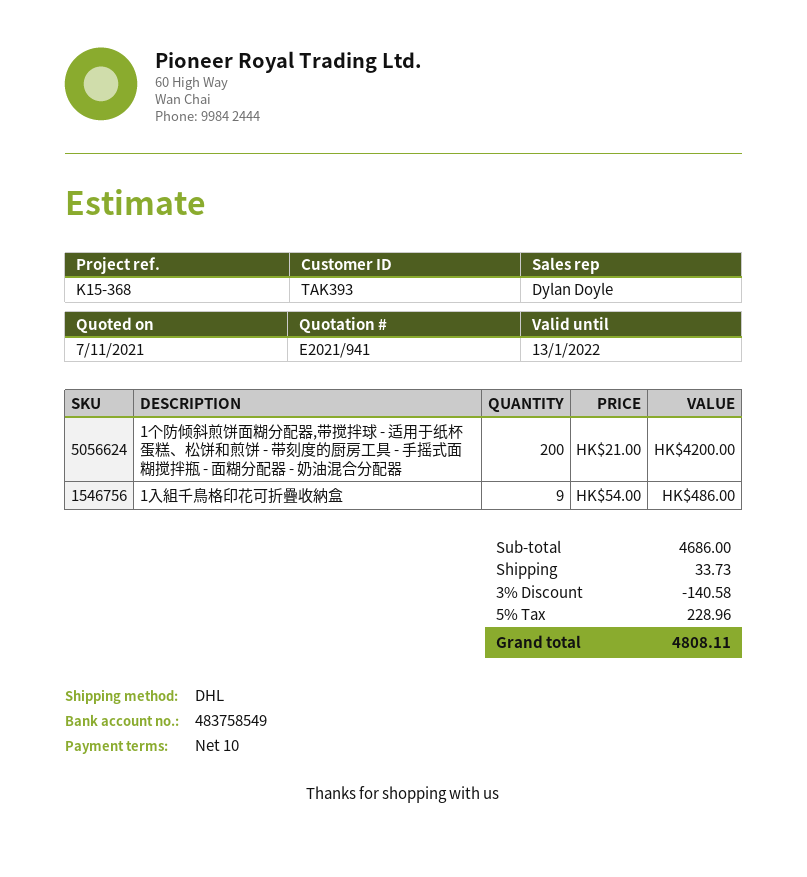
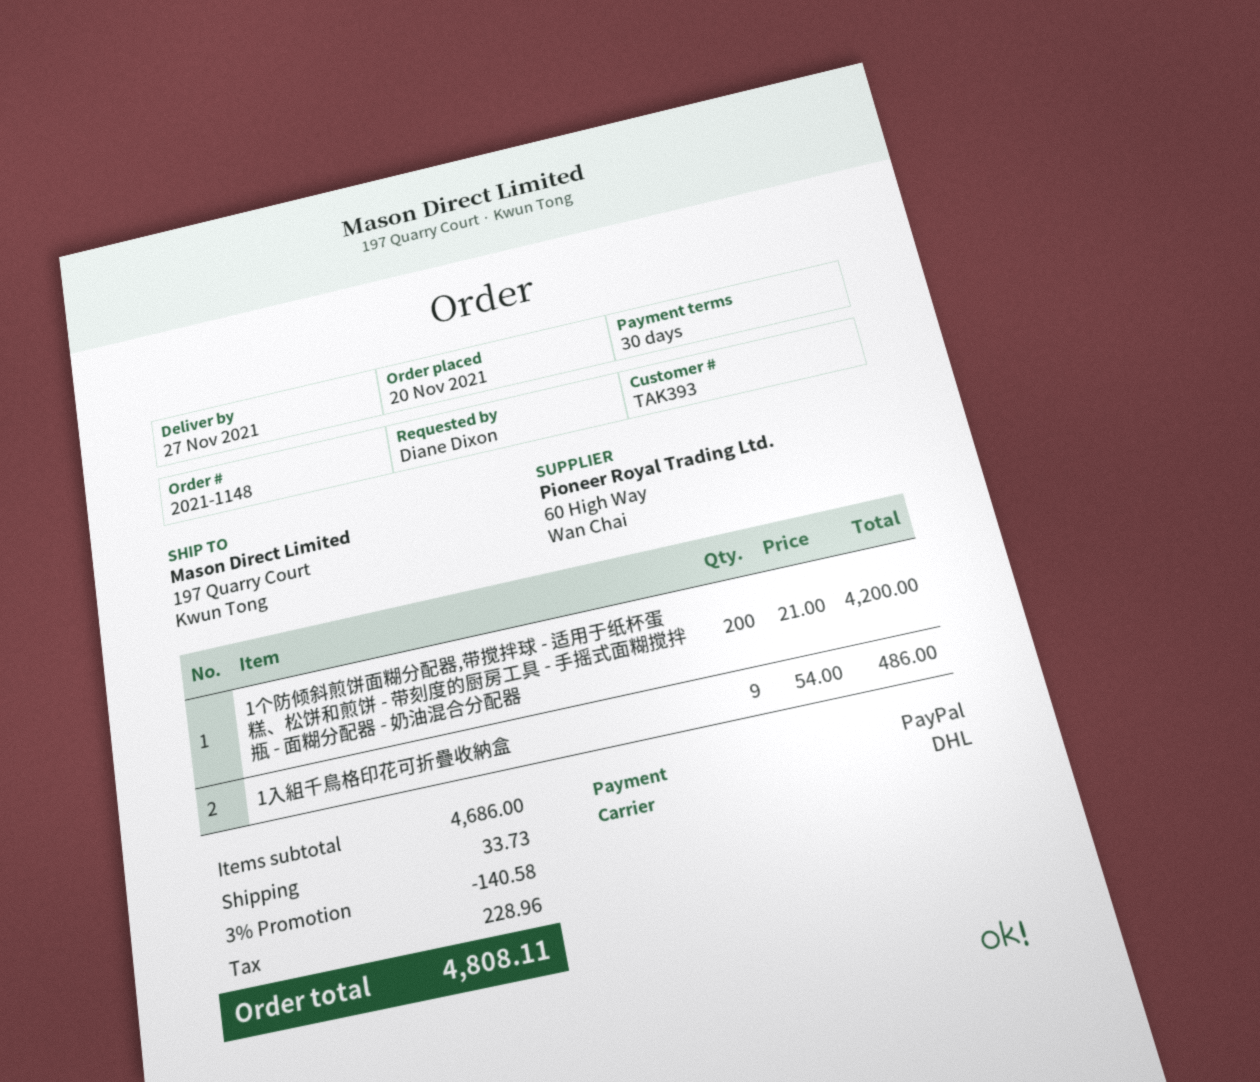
payment terms: 10 days -> 30 days

